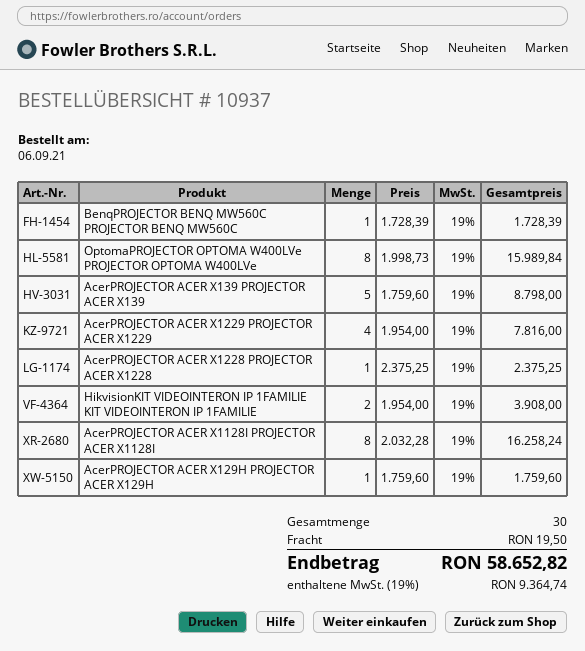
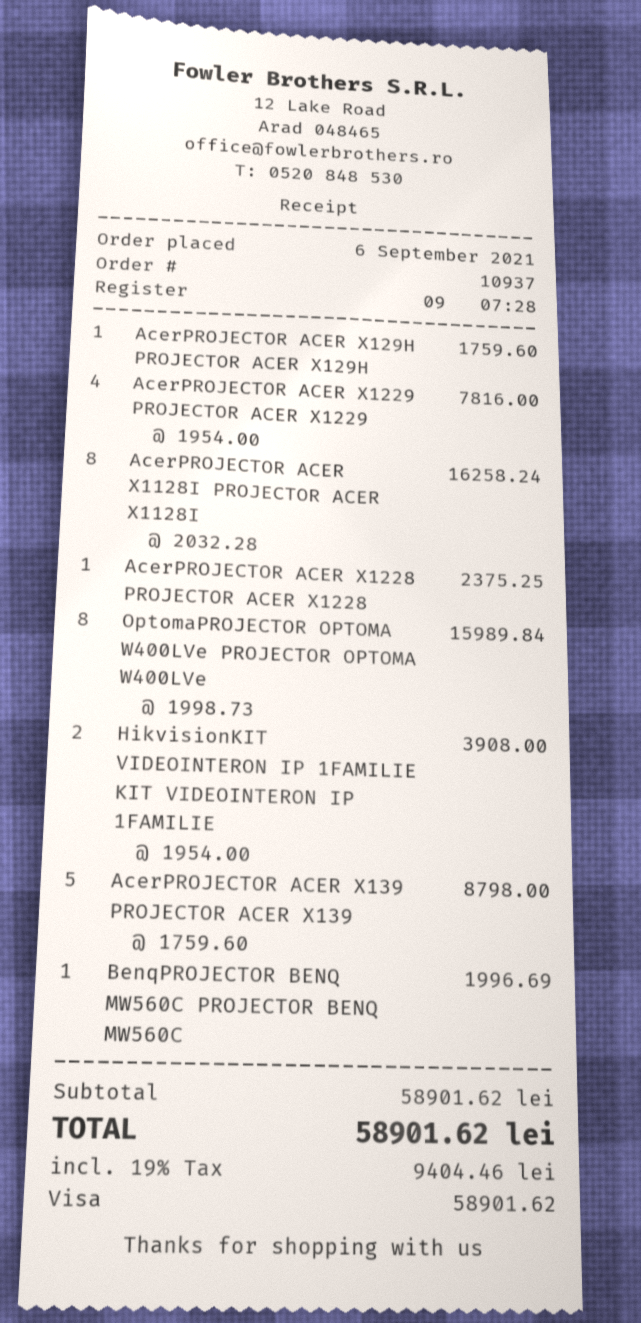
BenqPROJECTOR BENQ MW560C PROJECTOR BENQ MW560C: 1 x 1728.39 = 1728.39 -> 1 x 1996.69 = 1996.69
shipping: 19.50 -> none
tax: 19% = 9364.74 -> 19% = 9404.46
total: 58652.82 -> 58901.62

